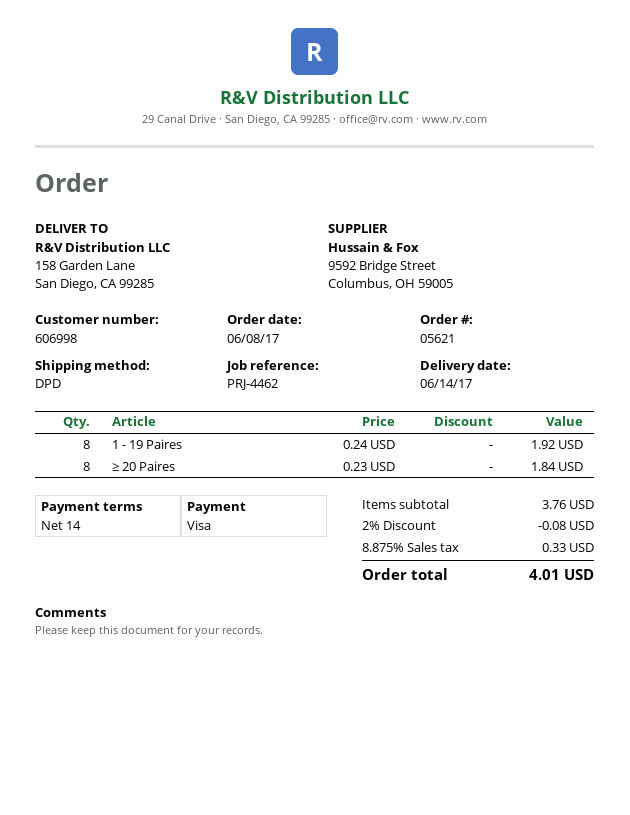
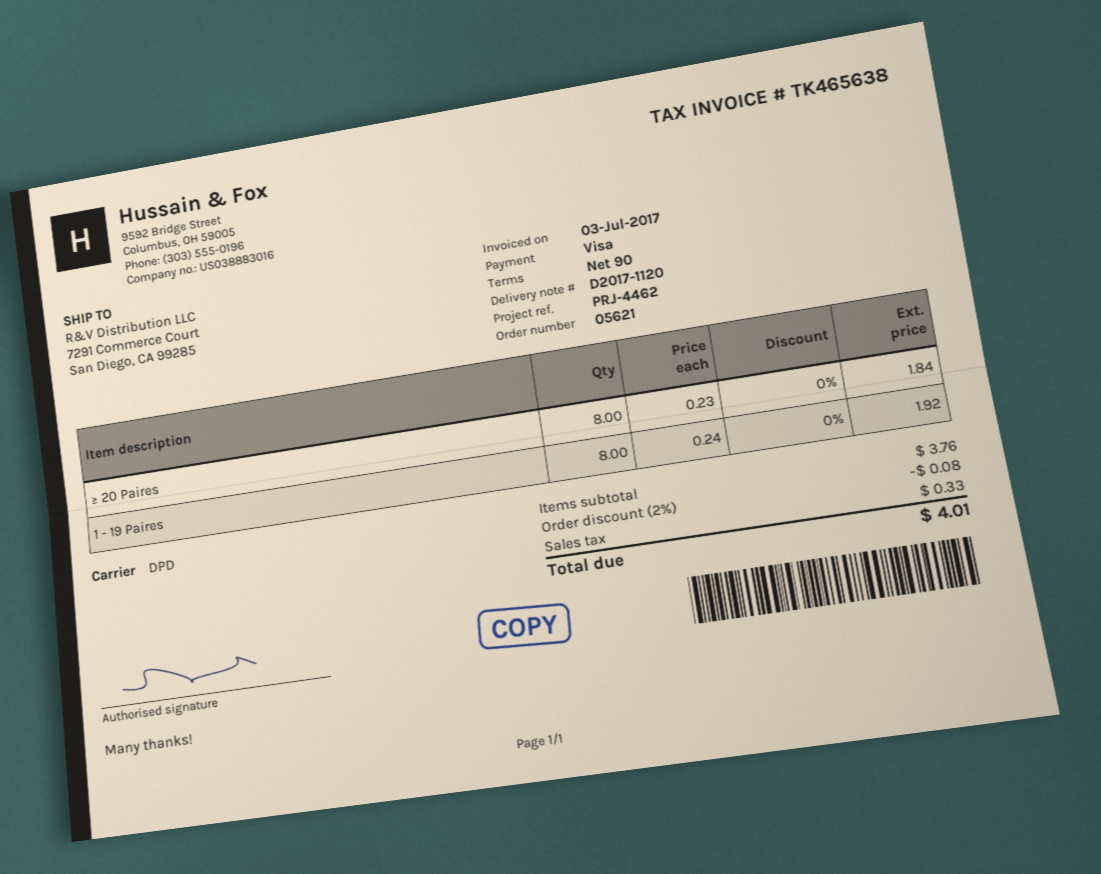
payment terms: 14 days -> 90 days
ship to: 158 Garden Lane, San Diego, CA 99285 -> 7291 Commerce Court, San Diego, CA 99285

